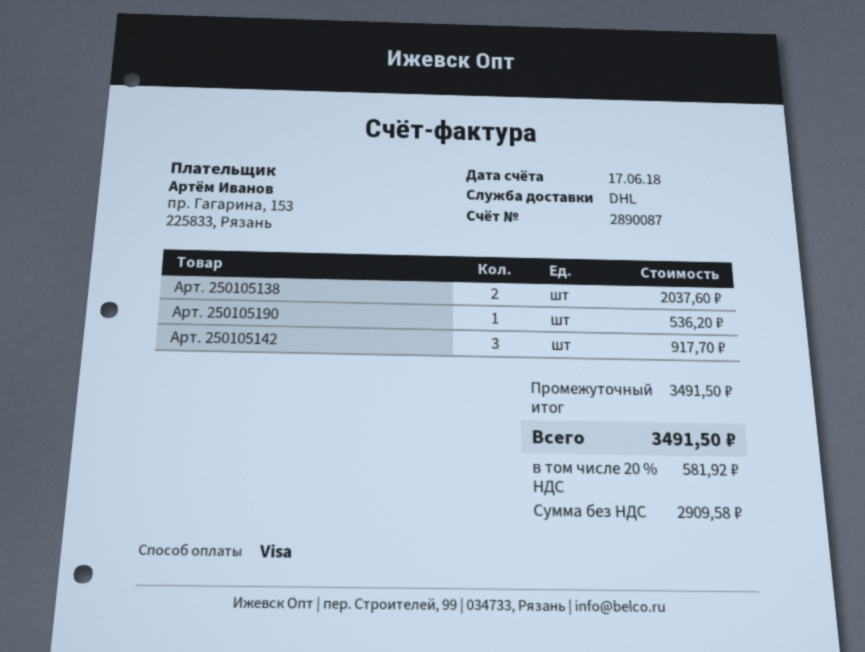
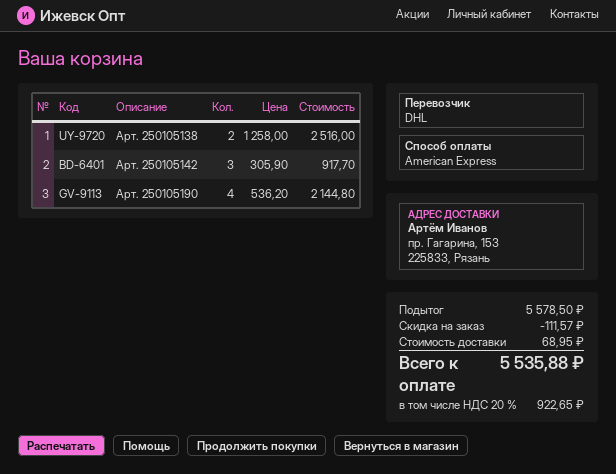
payment method: Visa -> American Express
Арт. 250105138: 2 for 2037.60 -> 2 for 2516.00
Арт. 250105190: 1 for 536.20 -> 4 for 2144.80
subtotal: 3491.50 -> 5578.50
discount: none -> 111.57
shipping: none -> 68.95
tax: 20% = 581.92 -> 20% = 922.65
total: 3491.50 -> 5535.88

